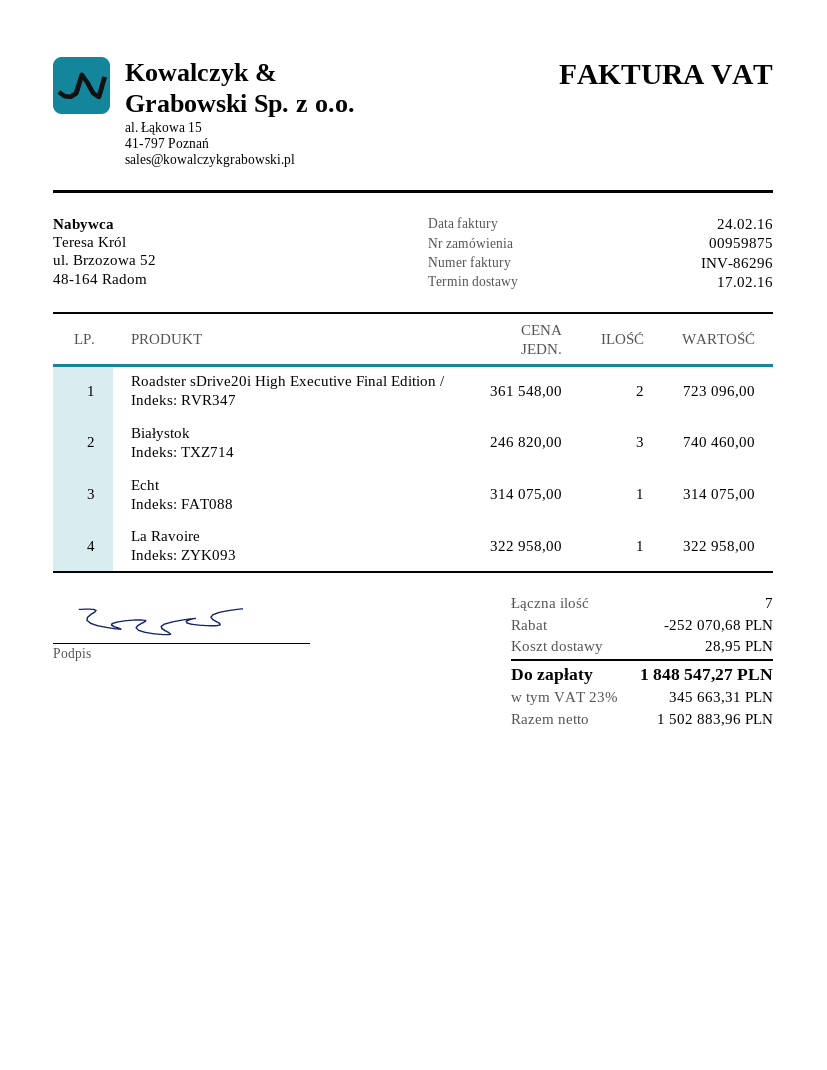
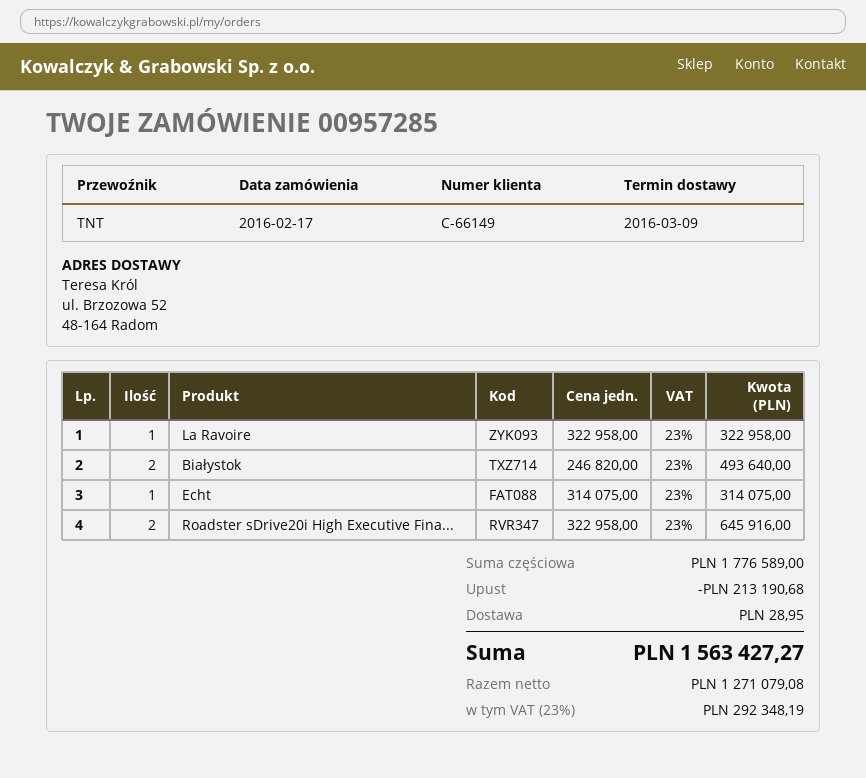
order number: 00959875 -> 00957285
delivery date: 2016-02-17 -> 2016-03-09
Roadster sDrive20i High Executive Final Edition /: 2 x 361548.00 = 723096.00 -> 2 x 322958.00 = 645916.00
Białystok: 3 x 246820.00 = 740460.00 -> 2 x 246820.00 = 493640.00
discount: 252070.68 -> 213190.68
net: 1502883.96 -> 1271079.08
tax: 23% = 345663.31 -> 23% = 292348.19
total: 1848547.27 -> 1563427.27

